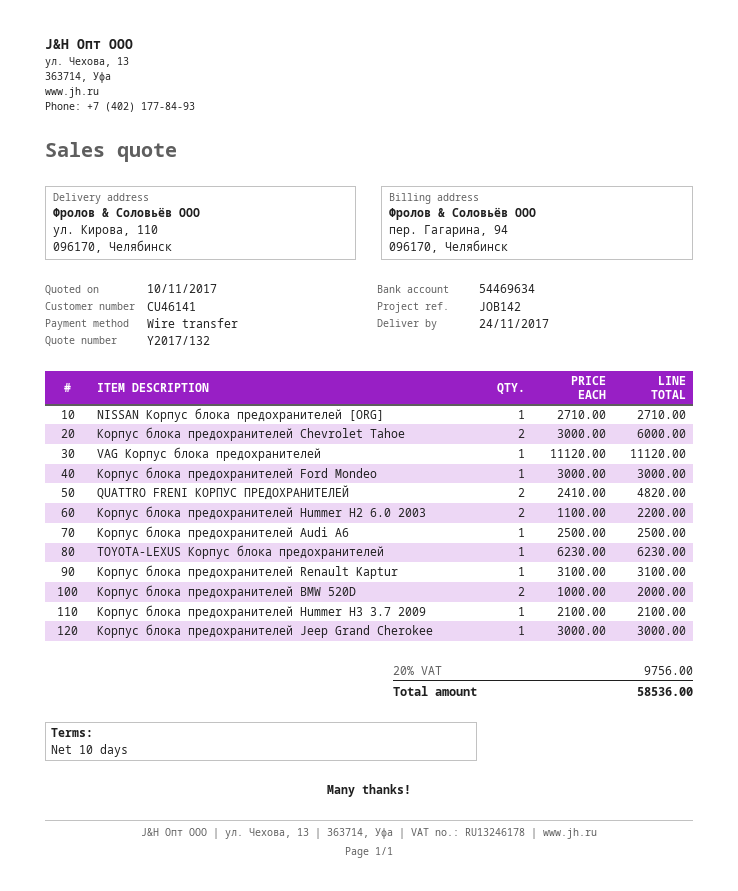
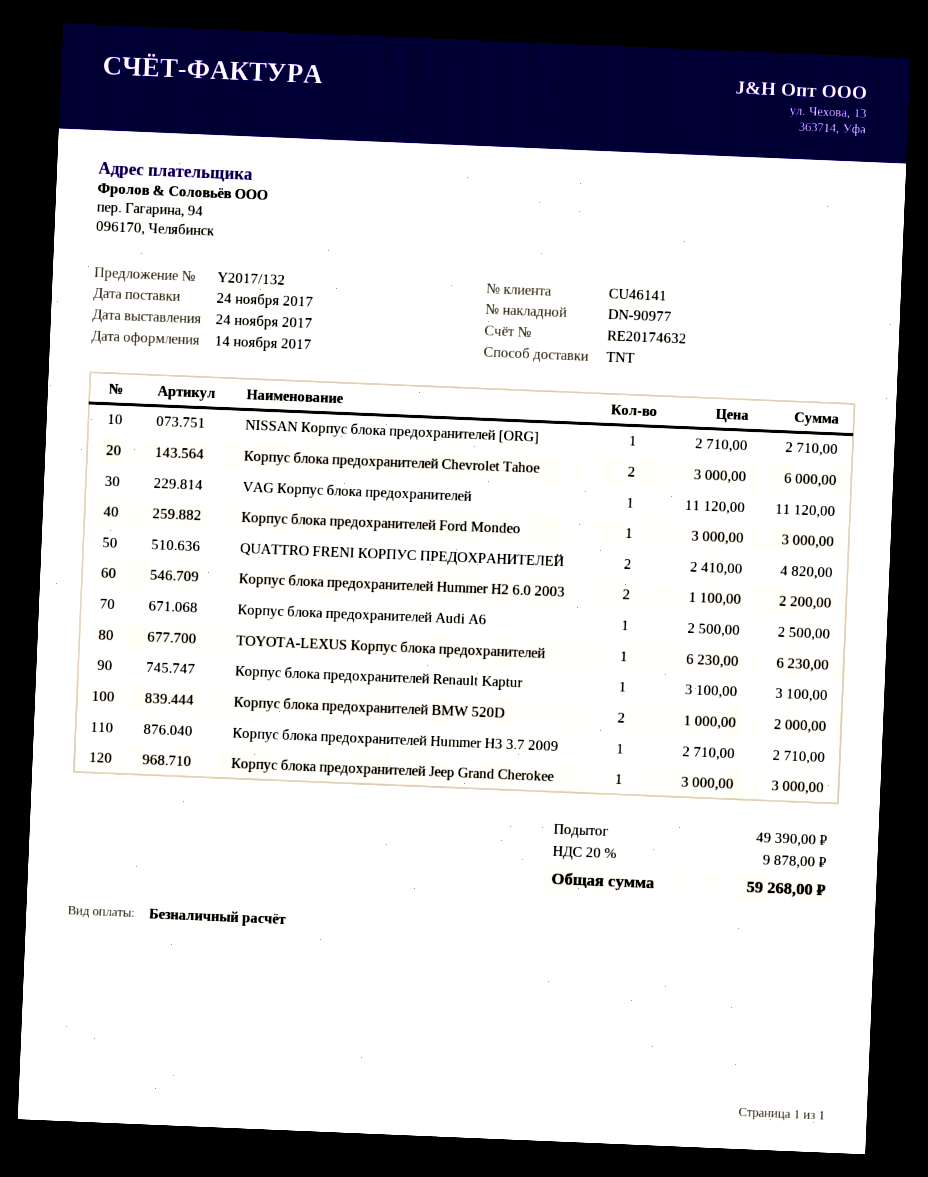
Корпус блока предохранителей Hummer H3 3.7 2009: 1 x 2100.00 = 2100.00 -> 1 x 2710.00 = 2710.00
tax: 20% = 9756.00 -> 20% = 9878.00
total: 58536.00 -> 59268.00

